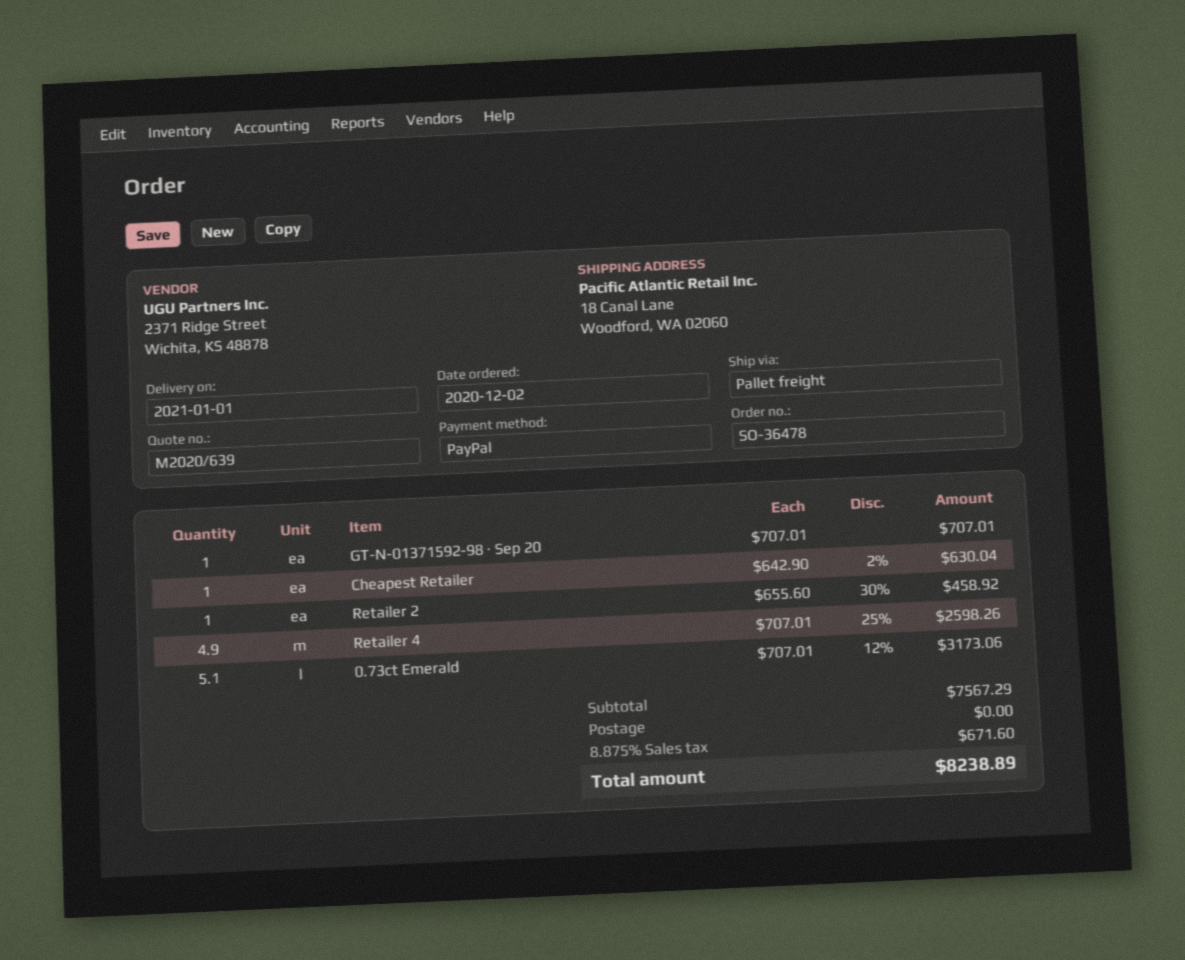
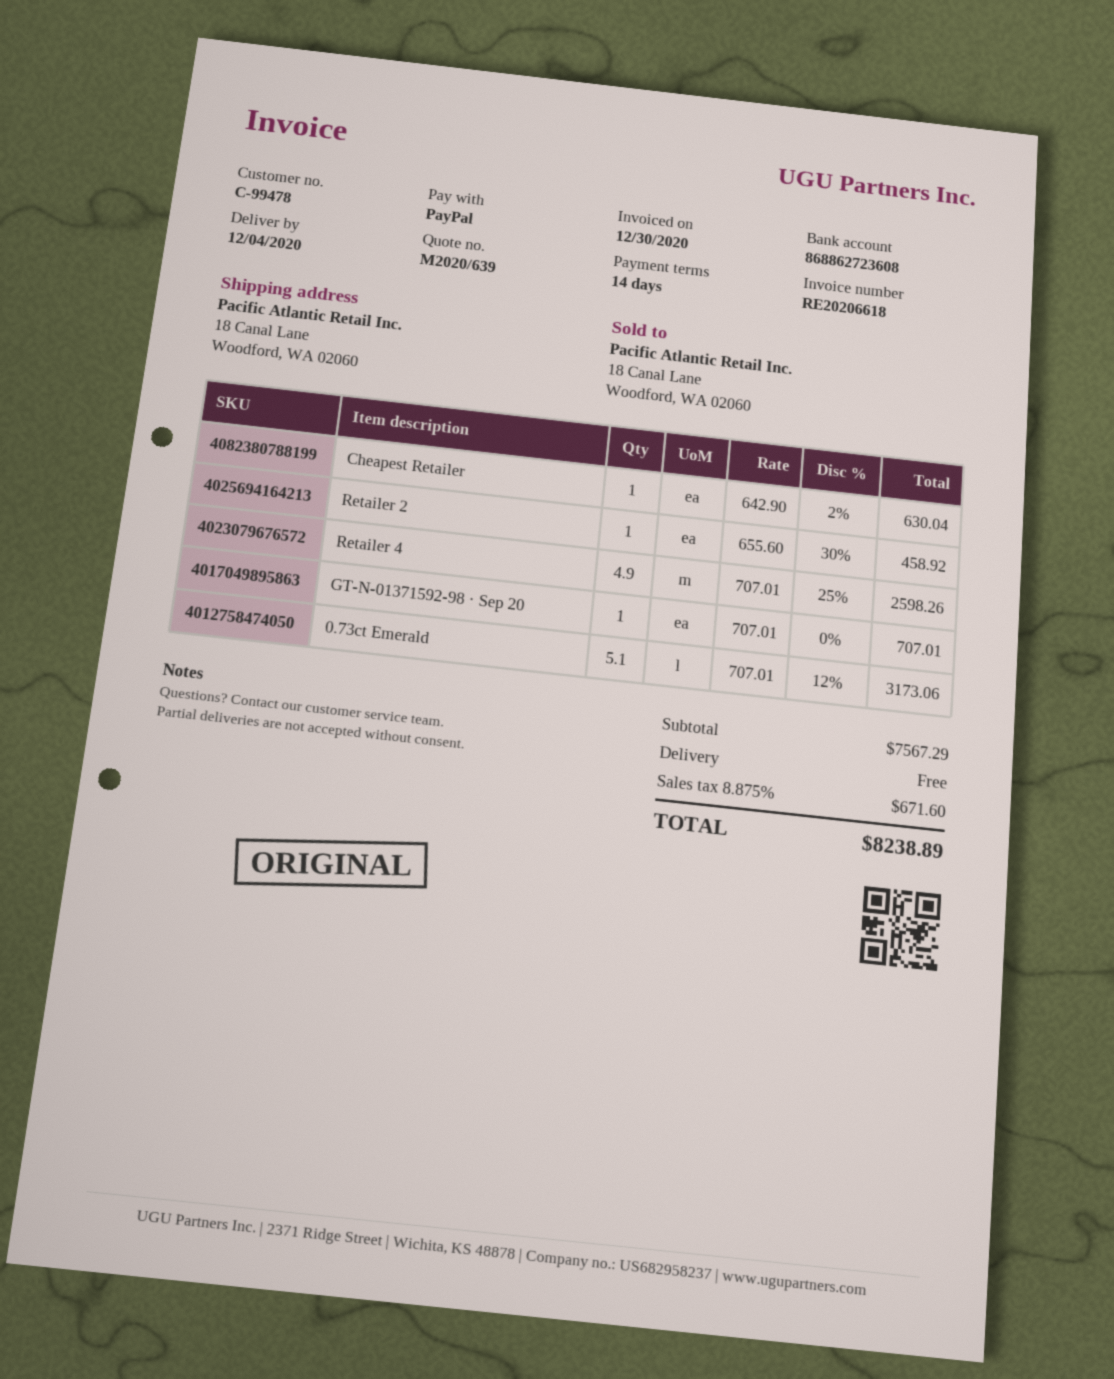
delivery date: 2021-01-01 -> 2020-12-04

